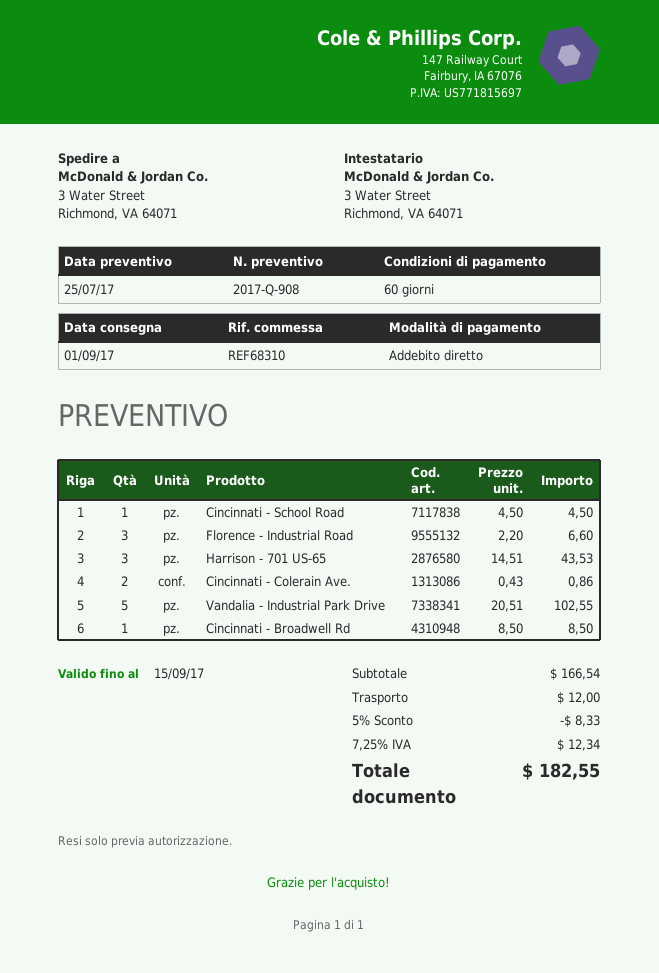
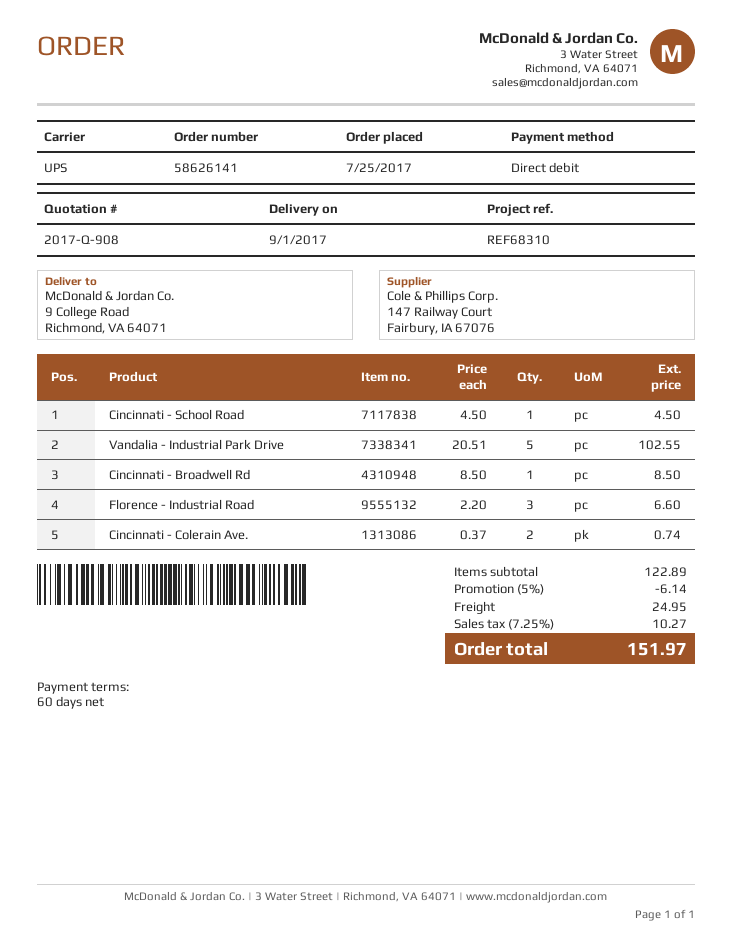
ship to: 3 Water Street, Richmond, VA 64071 -> 9 College Road, Richmond, VA 64071
Harrison - 701 US-65: 3 x 14.51 = 43.53 -> none
Cincinnati - Colerain Ave.: 2 x 0.43 = 0.86 -> 2 x 0.37 = 0.74
subtotal: 166.54 -> 122.89
discount: 5% = 8.33 -> 5% = 6.14
shipping: 12.00 -> 24.95
tax: 7.25% = 12.34 -> 7.25% = 10.27
total: 182.55 -> 151.97

